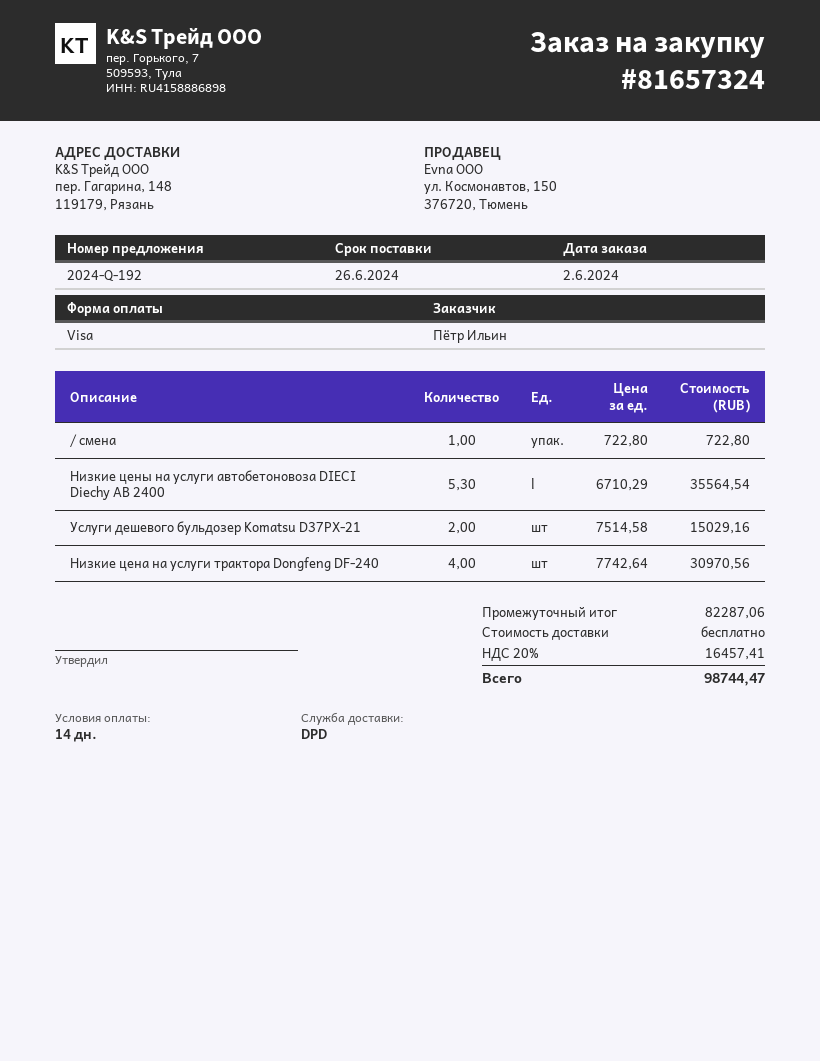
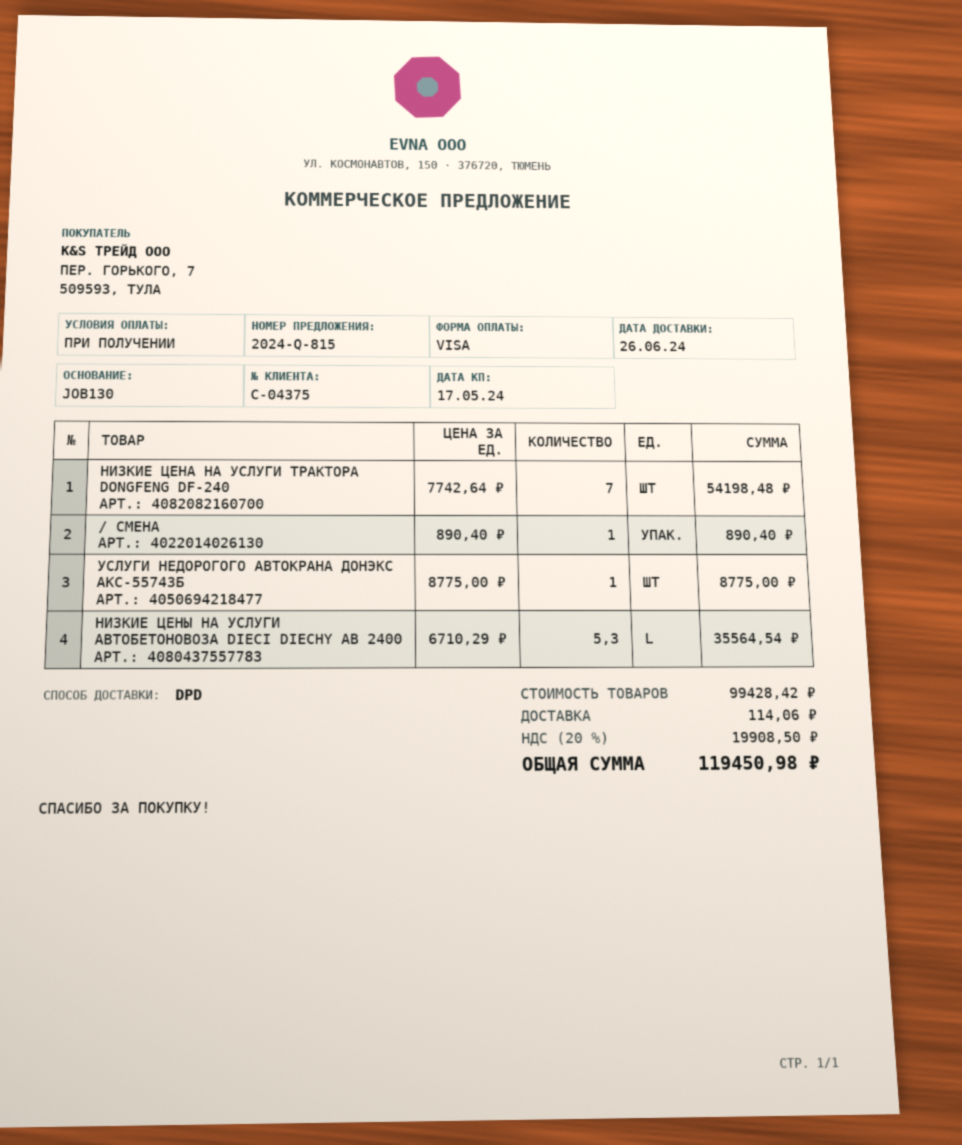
quote number: 2024-Q-192 -> 2024-Q-815
payment terms: 14 days -> on receipt
/ смена: 1 x 722.80 = 722.80 -> 1 x 890.40 = 890.40
Услуги дешевого бульдозер Komatsu D37PX-21: 2 x 7514.58 = 15029.16 -> none
Низкие цена на услуги трактора Dongfeng DF-240: 4 x 7742.64 = 30970.56 -> 7 x 7742.64 = 54198.48
УСЛУГИ НЕДОРОГОГО АВТОКРАНА ДОНЭКС АКС-55743Б: none -> 1 x 8775.00 = 8775.00
subtotal: 82287.06 -> 99428.42
shipping: 0.00 -> 114.06
tax: 20% = 16457.41 -> 20% = 19908.50
total: 98744.47 -> 119450.98

